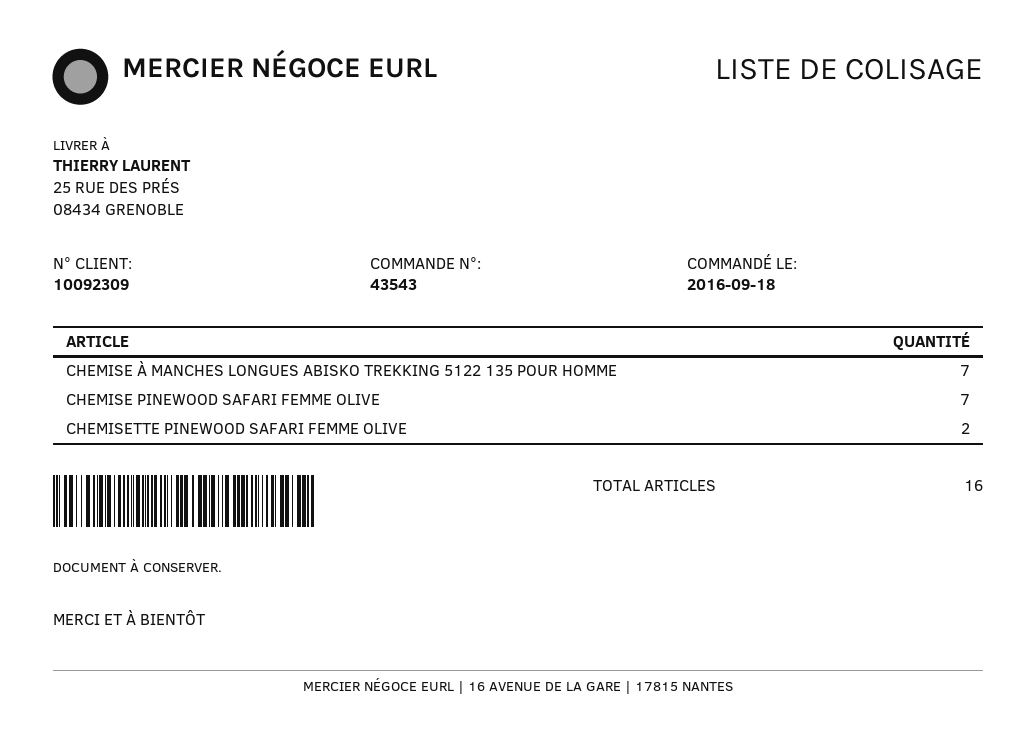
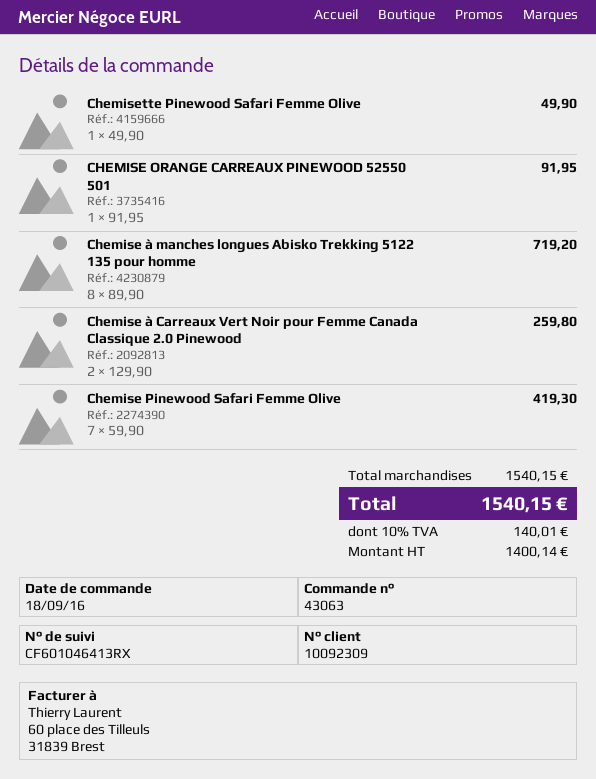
order number: 43543 -> 43063
CHEMISE À MANCHES LONGUES ABISKO TREKKING 5122 135 POUR HOMME: 7 -> 8
CHEMISETTE PINEWOOD SAFARI FEMME OLIVE: 2 -> 1
CHEMISE ORANGE CARREAUX PINEWOOD 52550 501: none -> 1
Chemise à Carreaux Vert Noir pour Femme Canada Classique 2.0 Pinewood: none -> 2

